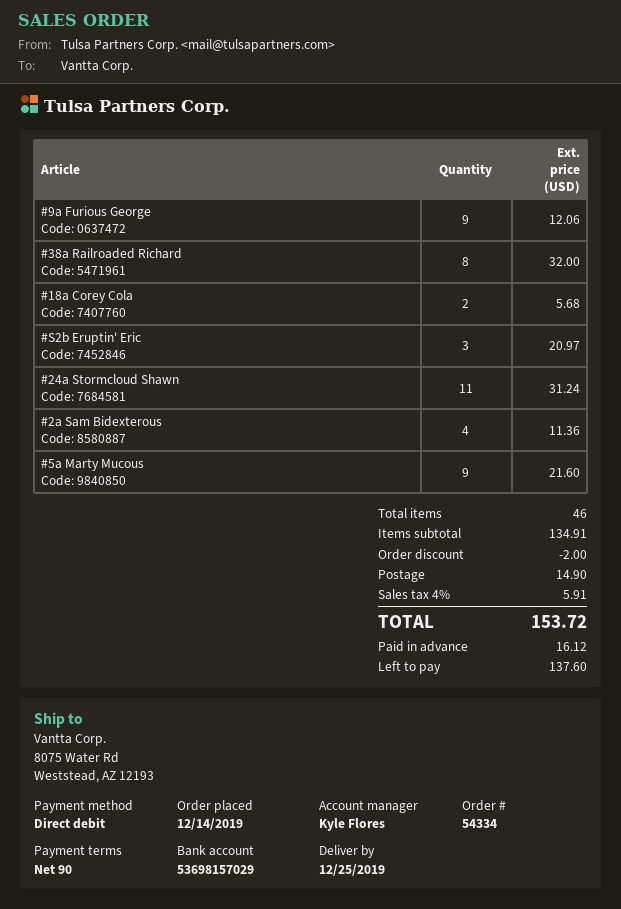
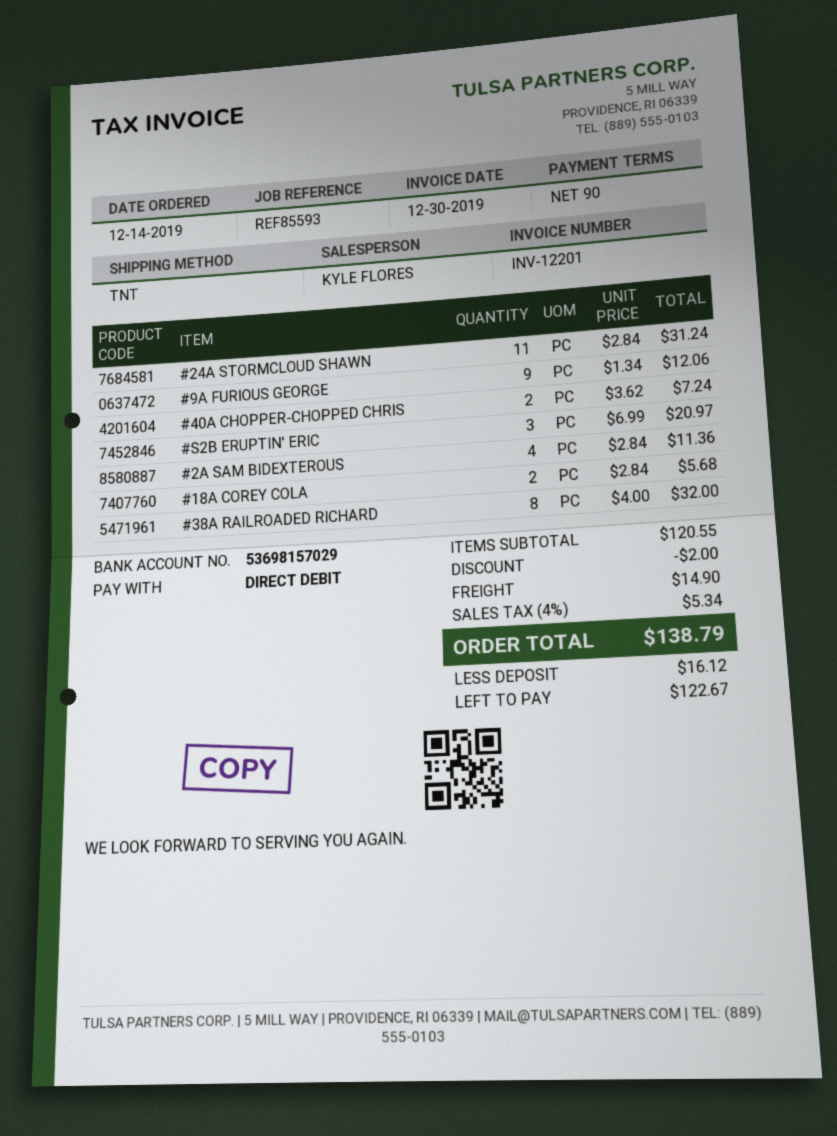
#5a Marty Mucous: 9 for 21.60 -> none
#40A CHOPPER-CHOPPED CHRIS: none -> 2 for 7.24
subtotal: 134.91 -> 120.55
tax: 4% = 5.91 -> 4% = 5.34
total: 153.72 -> 138.79
balance: 137.60 -> 122.67

